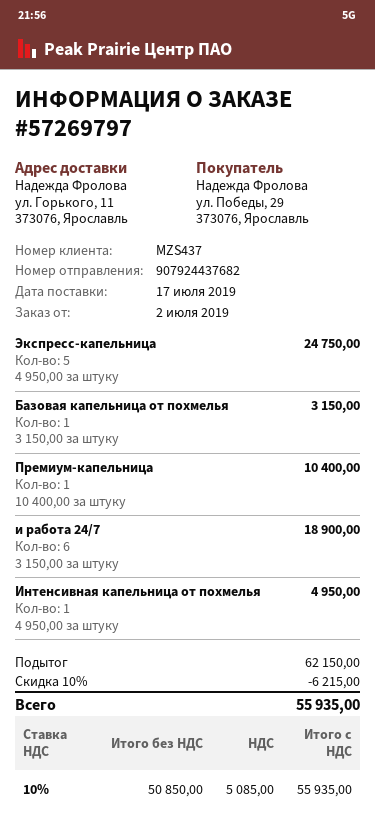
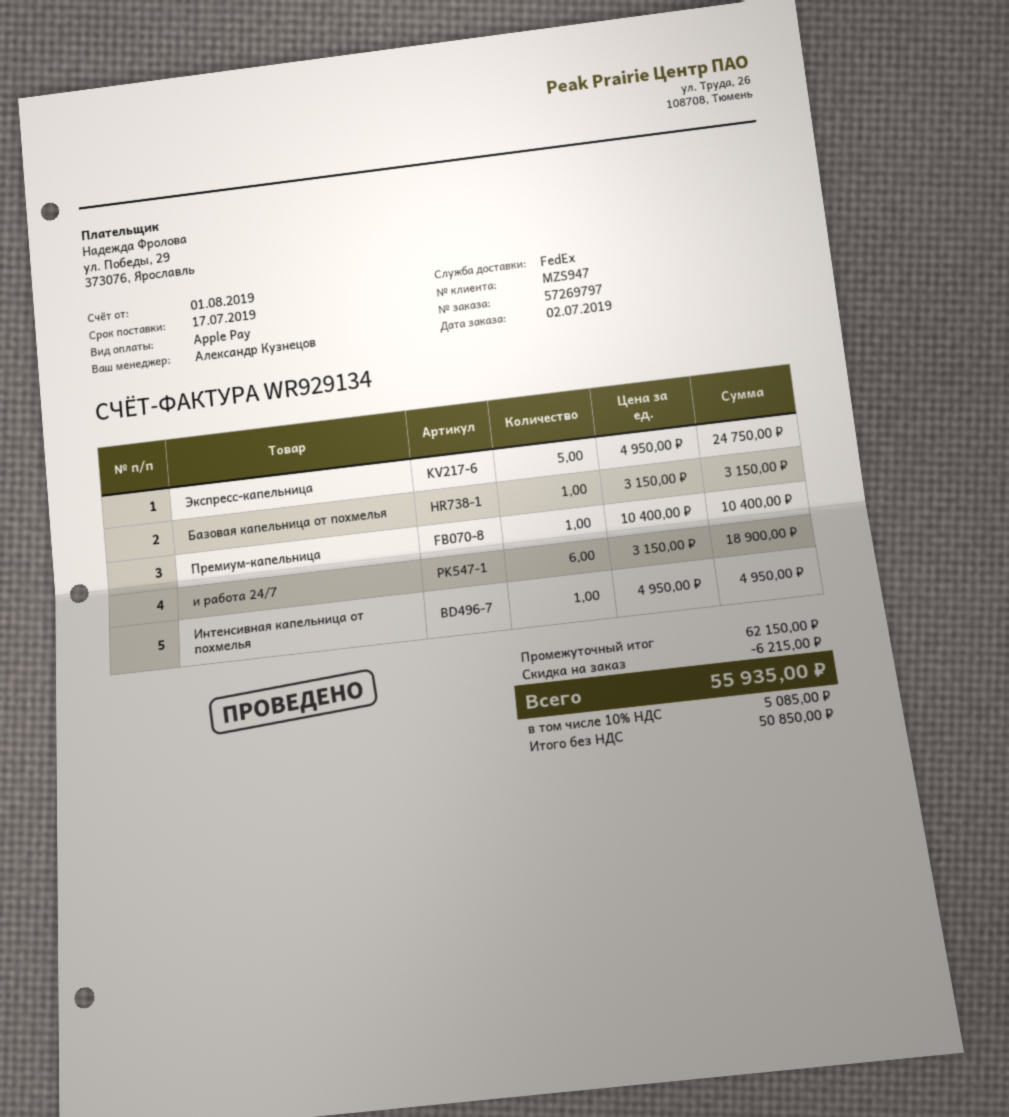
customer number: MZS437 -> MZS947

